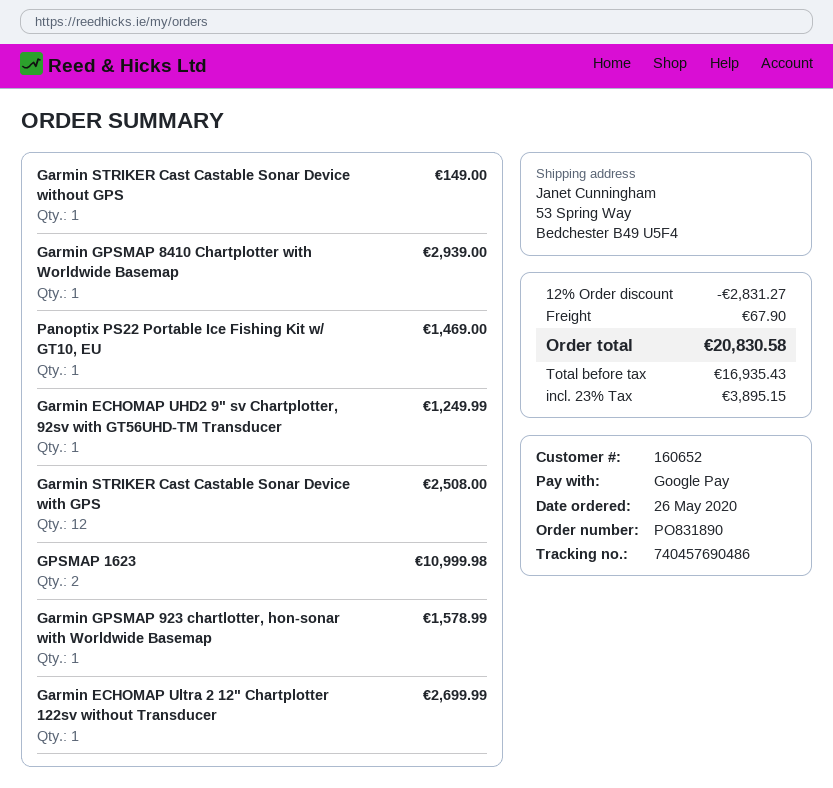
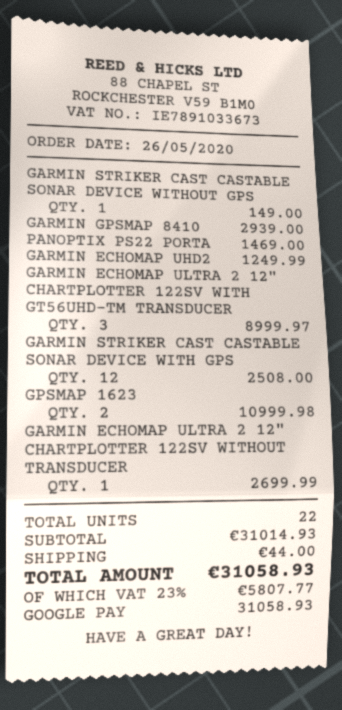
Garmin GPSMAP 923 chartlotter, hon-sonar with Worldwide Basemap: 1 for 1578.99 -> none
GARMIN ECHOMAP ULTRA 2 12" CHARTPLOTTER 122SV WITH GT56UHD-TM TRANSDUCER: none -> 3 for 8999.97
discount: 12% = 2831.27 -> none
shipping: 67.90 -> 44.00
tax: 23% = 3895.15 -> 23% = 5807.77
total: 20830.58 -> 31058.93

